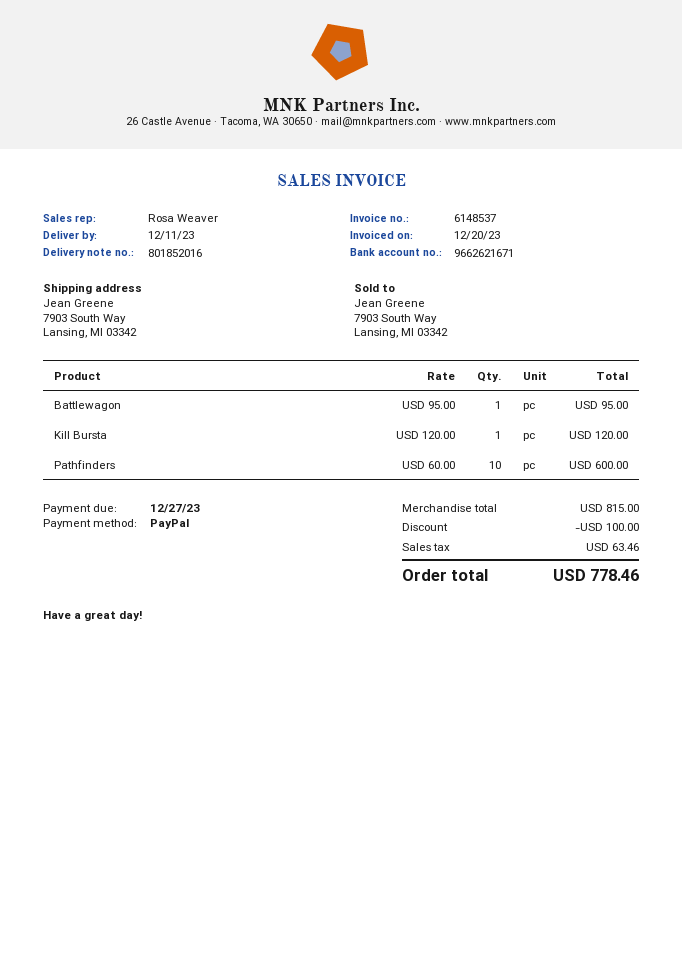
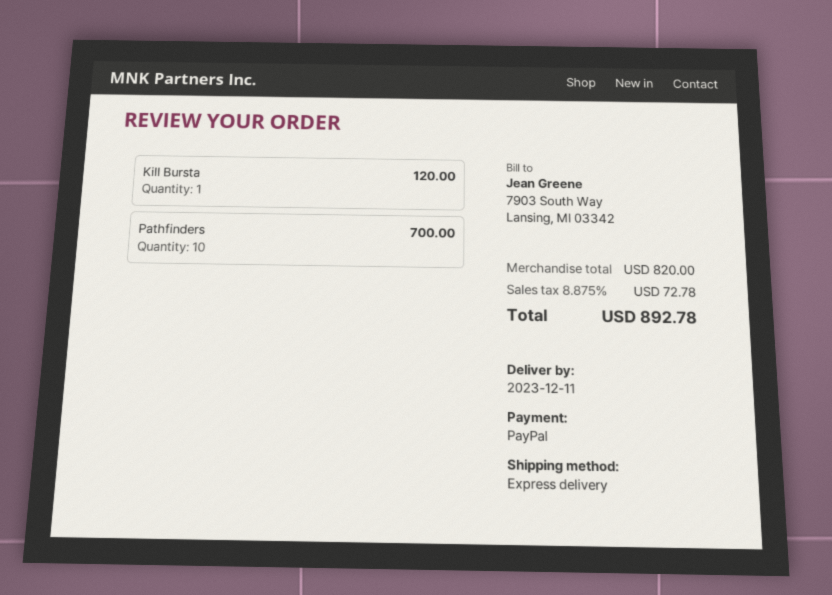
Battlewagon: 1 for 95.00 -> none
Pathfinders: 10 for 600.00 -> 10 for 700.00
subtotal: 815.00 -> 820.00
discount: 100.00 -> none
tax: 63.46 -> 72.78
total: 778.46 -> 892.78

